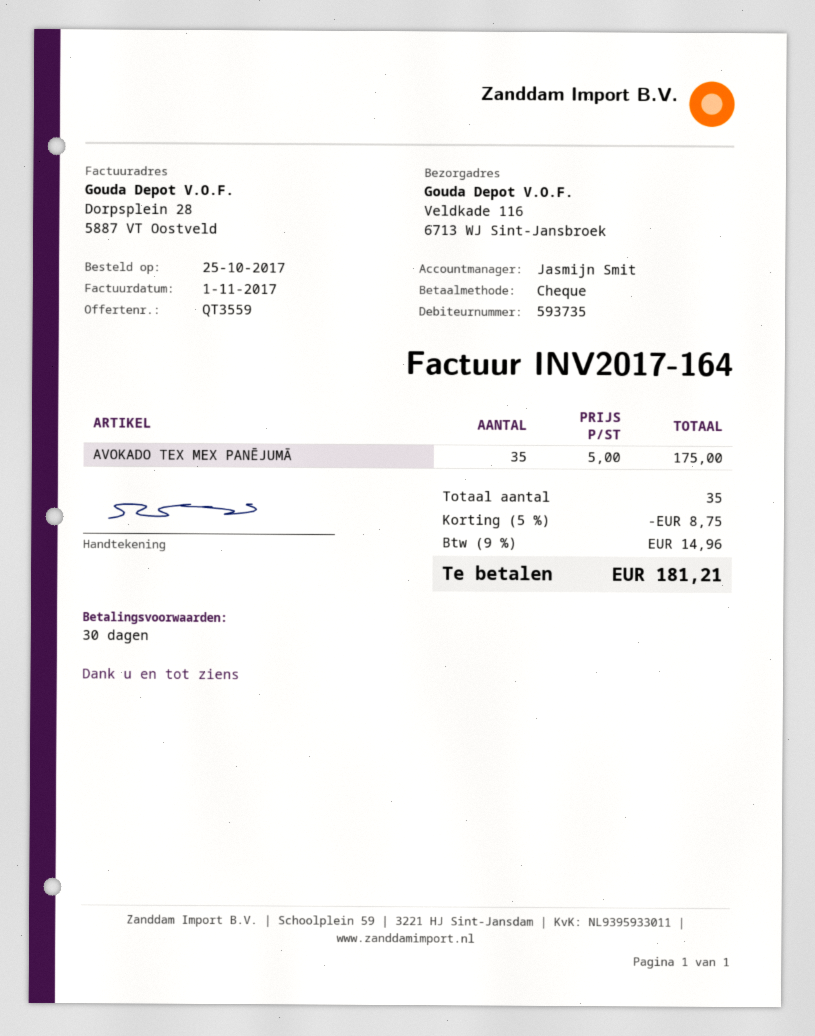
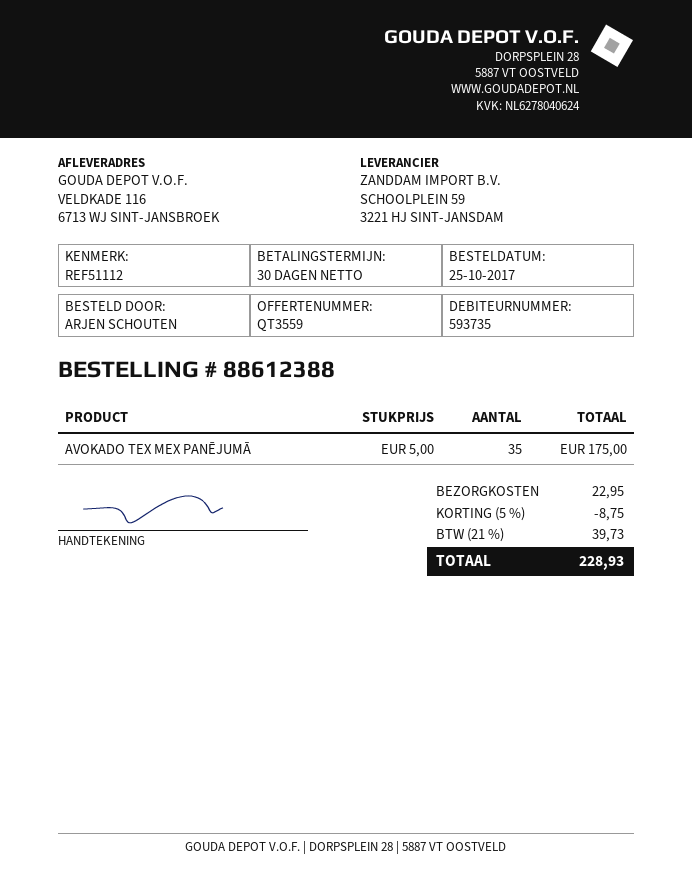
shipping: none -> 22.95
tax: 9% = 14.96 -> 21% = 39.73
total: 181.21 -> 228.93

